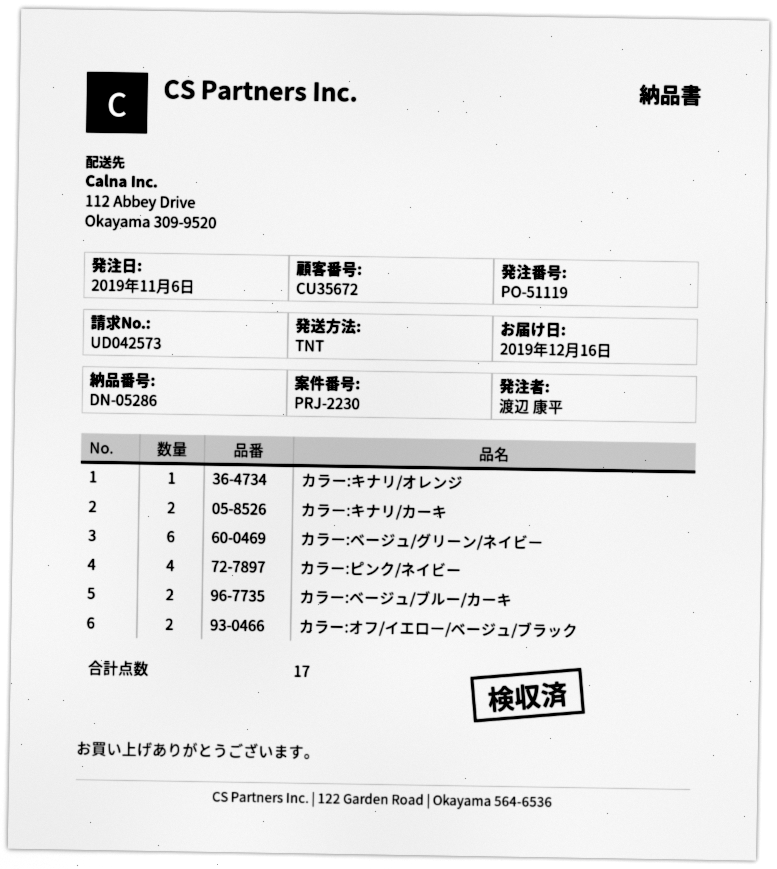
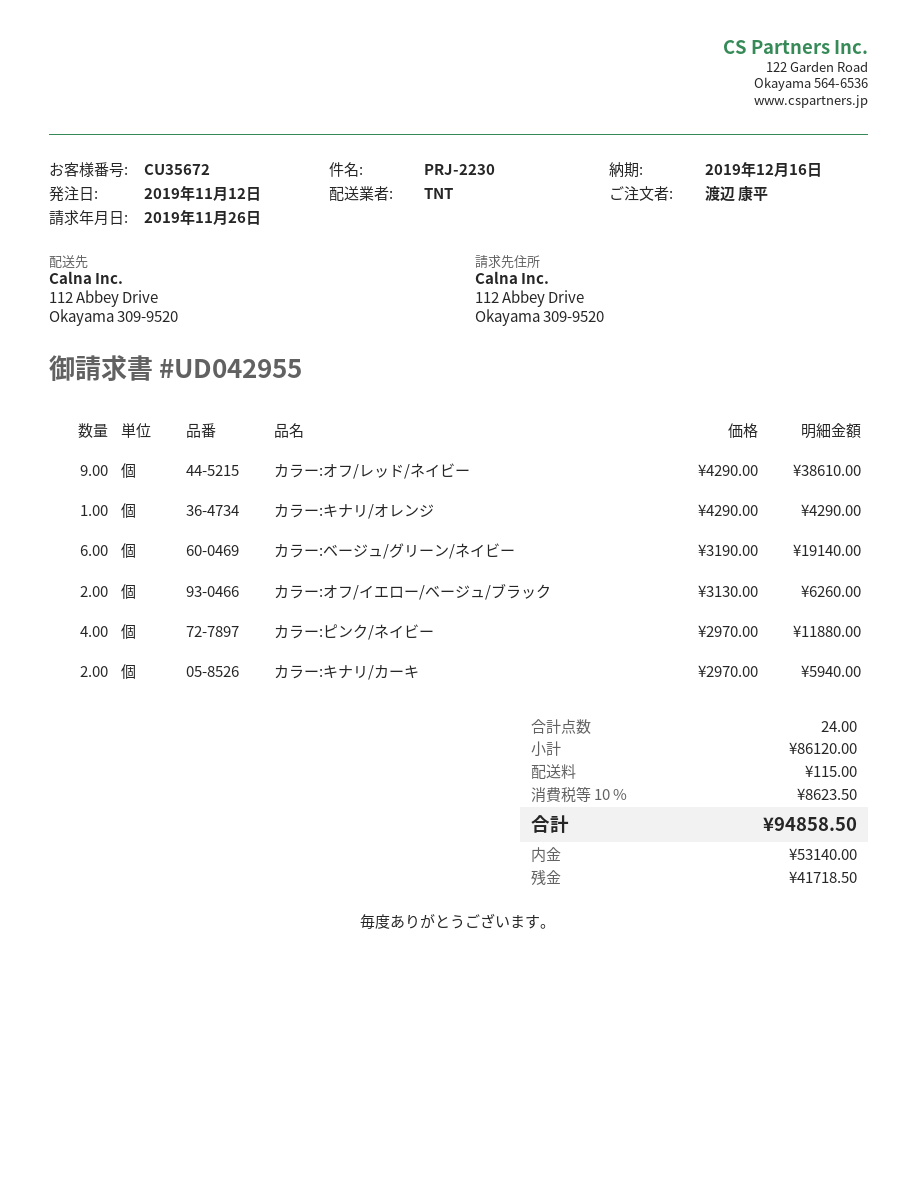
order date: 2019-11-06 -> 2019-11-12
invoice number: UD042573 -> UD042955
カラー:ベージュ/ブルー/カーキ: 2 -> none
カラー:オフ/レッド/ネイビー: none -> 9
total quantity: 17 -> 24

